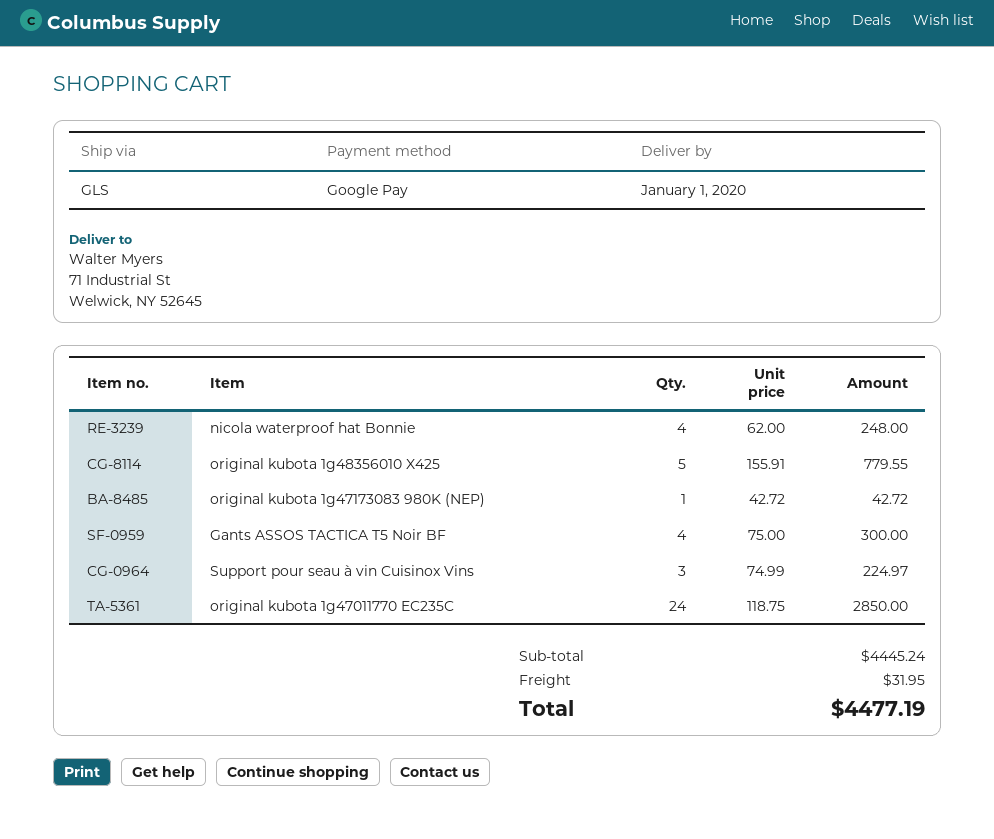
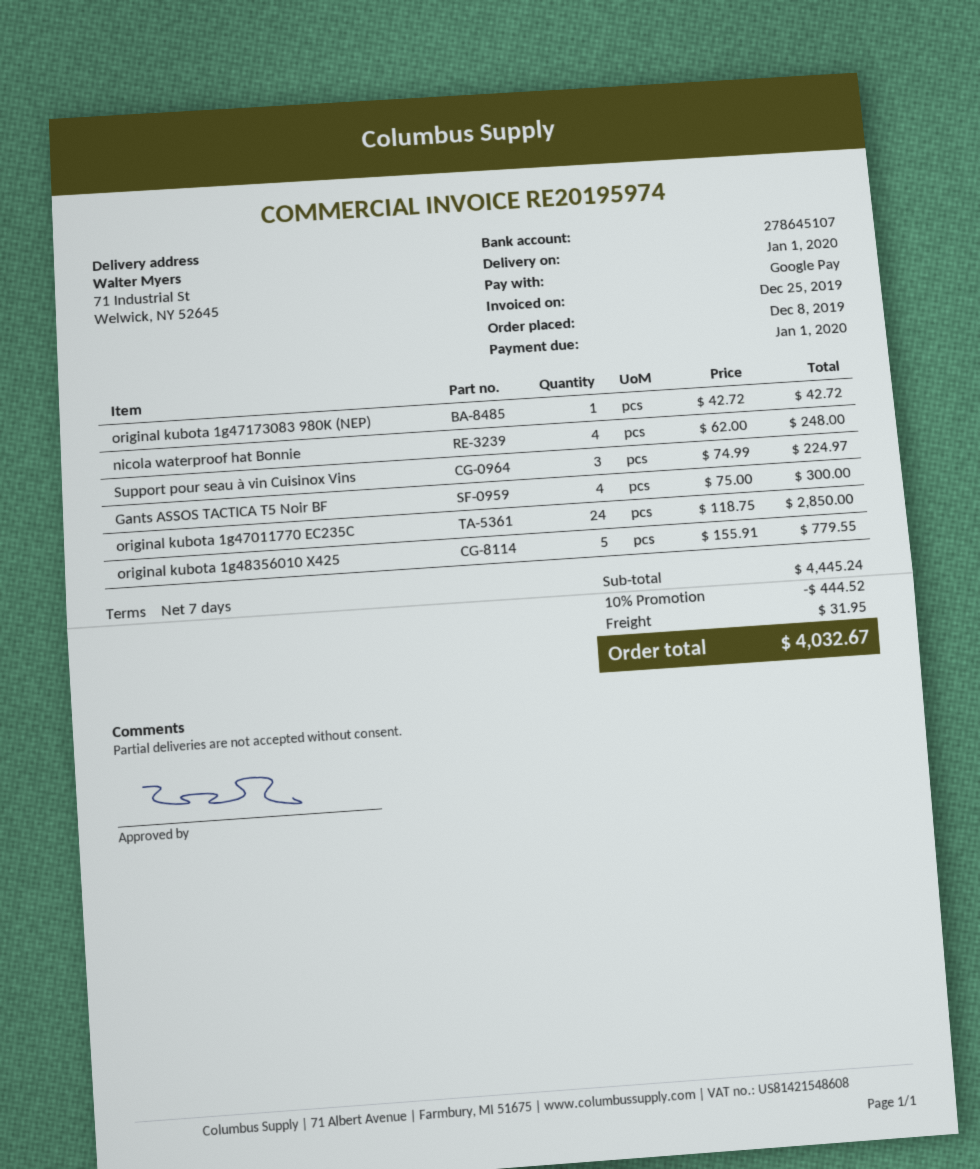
discount: none -> 10% = 444.52
total: 4477.19 -> 4032.67

